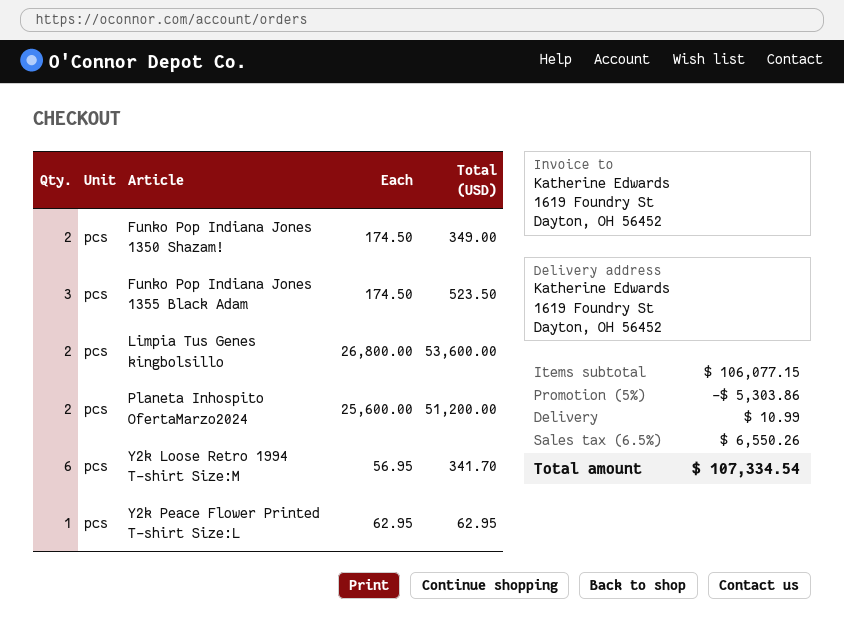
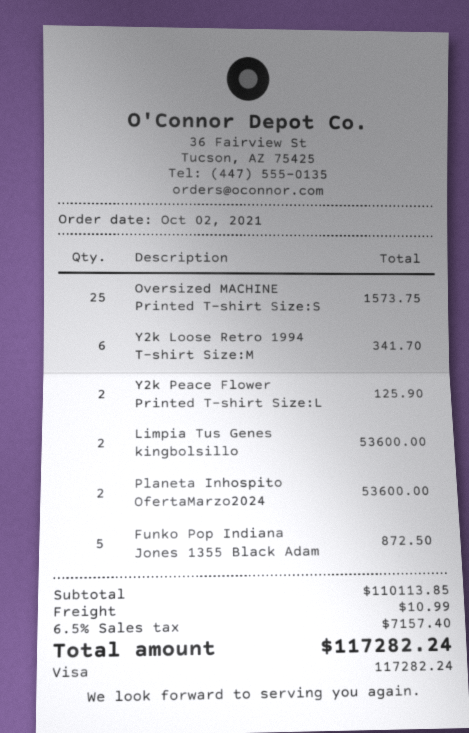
Funko Pop Indiana Jones 1350 Shazam!: 2 for 349.00 -> none
Funko Pop Indiana Jones 1355 Black Adam: 3 for 523.50 -> 5 for 872.50
Planeta Inhospito OfertaMarzo2024: 2 for 51200.00 -> 2 for 53600.00
Y2k Peace Flower Printed T-shirt Size:L: 1 for 62.95 -> 2 for 125.90
Oversized MACHINE Printed T-shirt Size:S: none -> 25 for 1573.75
subtotal: 106077.15 -> 110113.85
discount: 5% = 5303.86 -> none
tax: 6.5% = 6550.26 -> 6.5% = 7157.40
total: 107334.54 -> 117282.24

